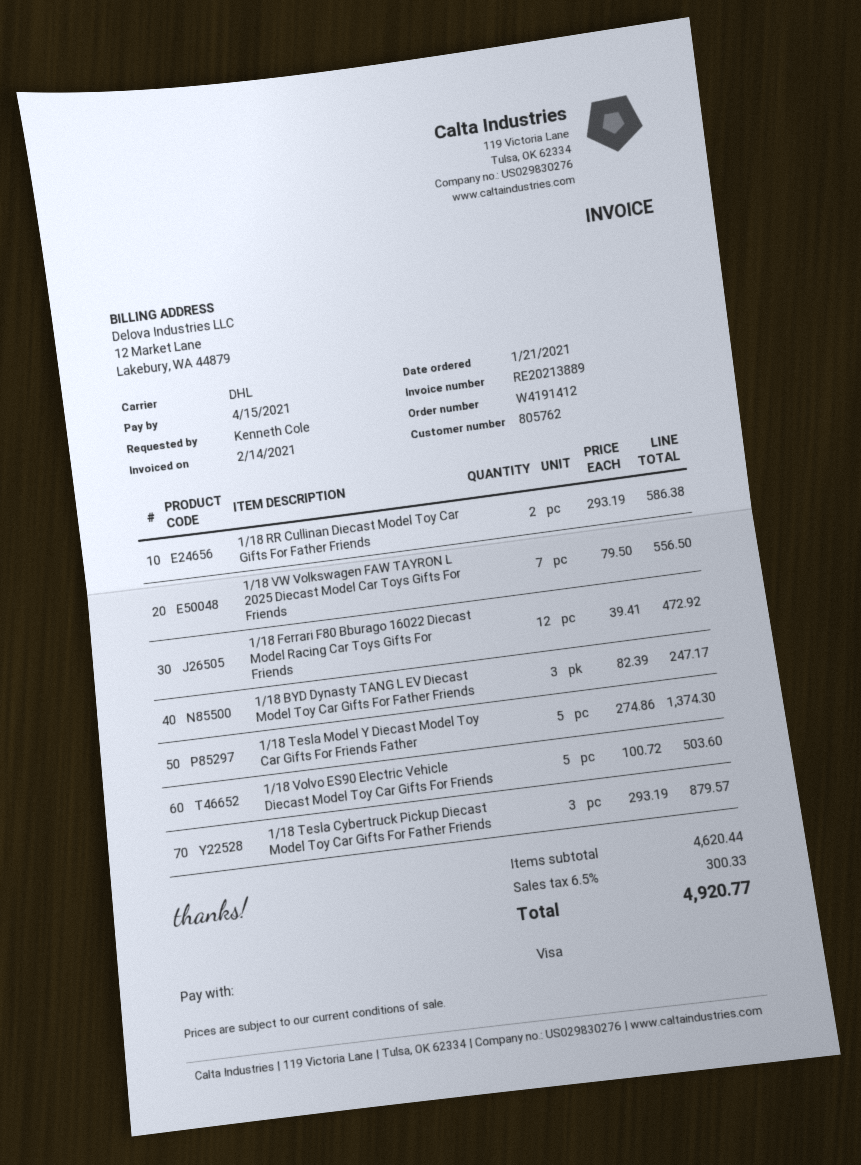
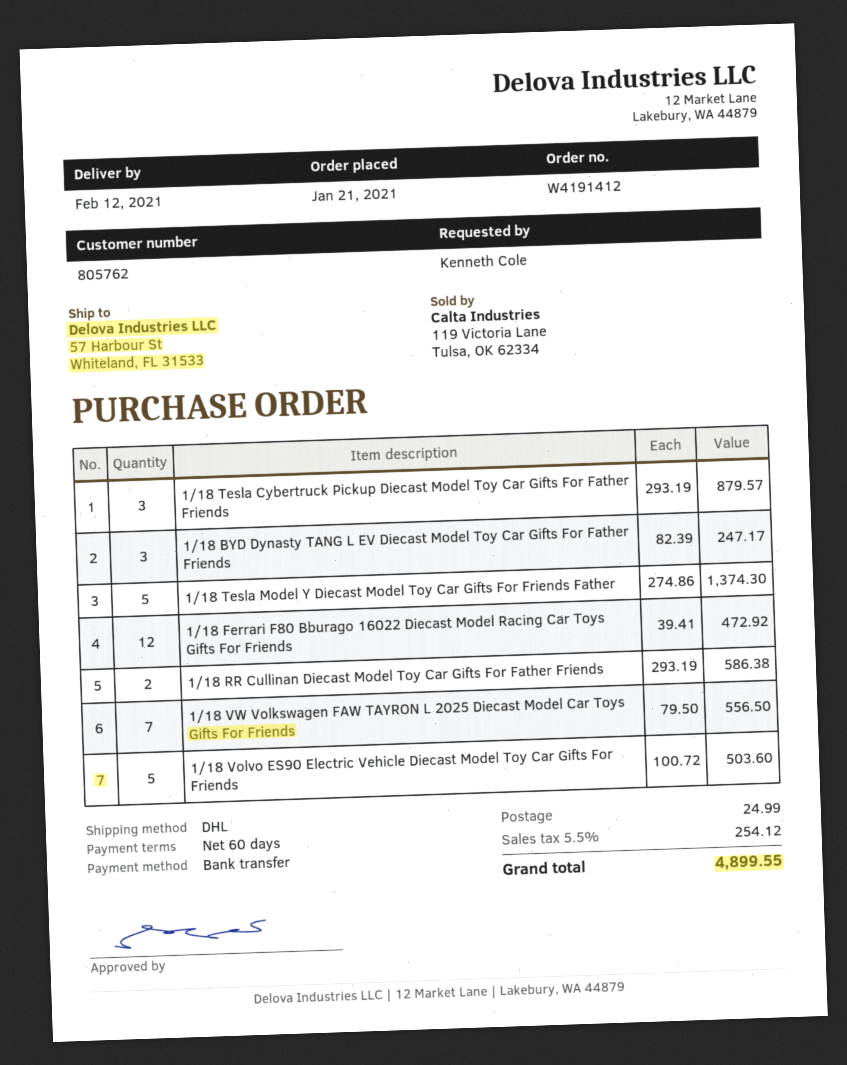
payment method: Visa -> bank transfer
shipping: none -> 24.99
tax: 6.5% = 300.33 -> 5.5% = 254.12
total: 4920.77 -> 4899.55

